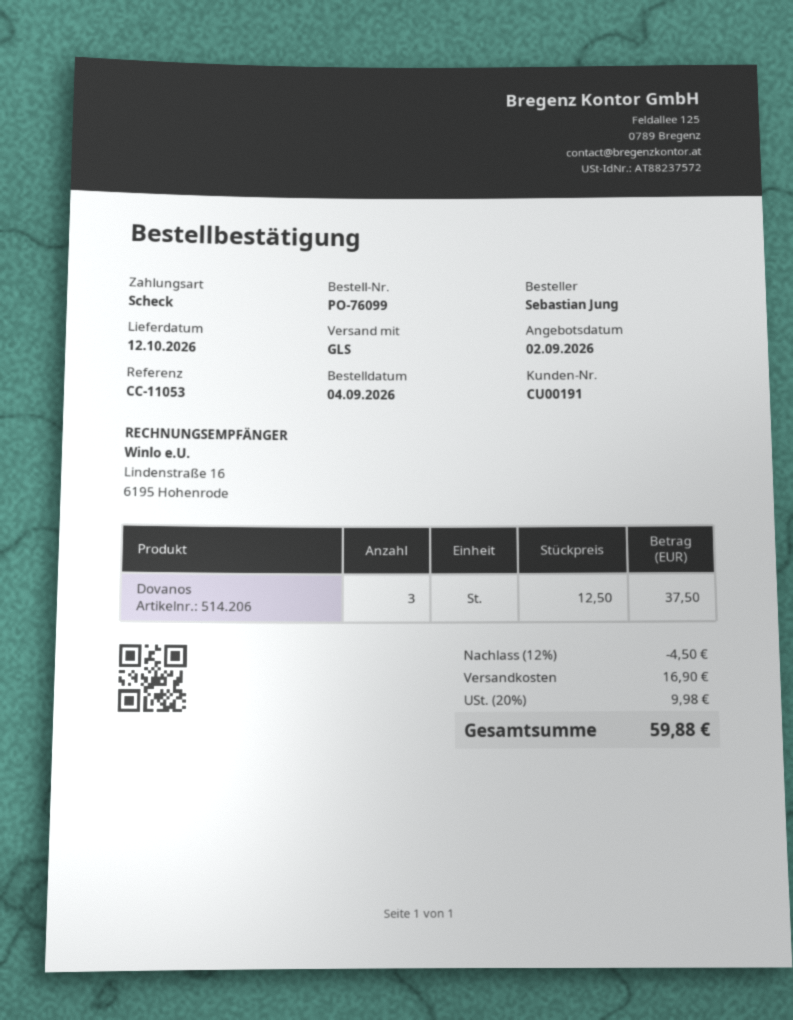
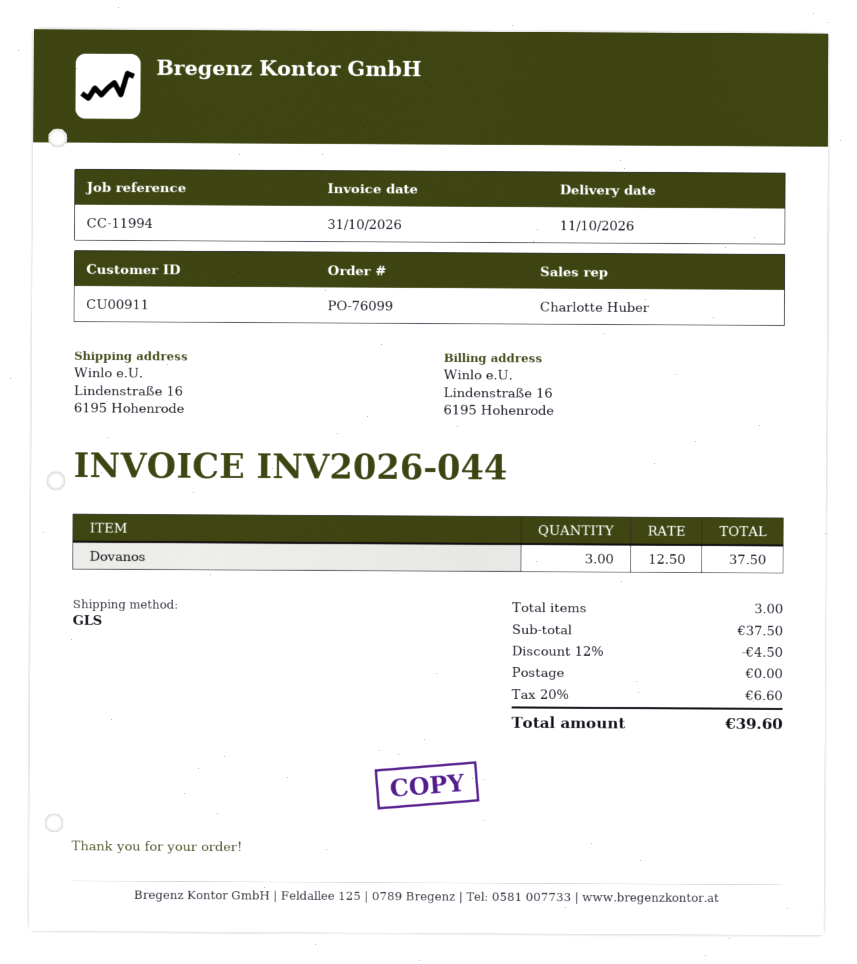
delivery date: 2026-10-12 -> 2026-10-11
customer number: CU00191 -> CU00911
reference: CC-11053 -> CC-11994
shipping: 16.90 -> 0.00
tax: 20% = 9.98 -> 20% = 6.60
total: 59.88 -> 39.60

